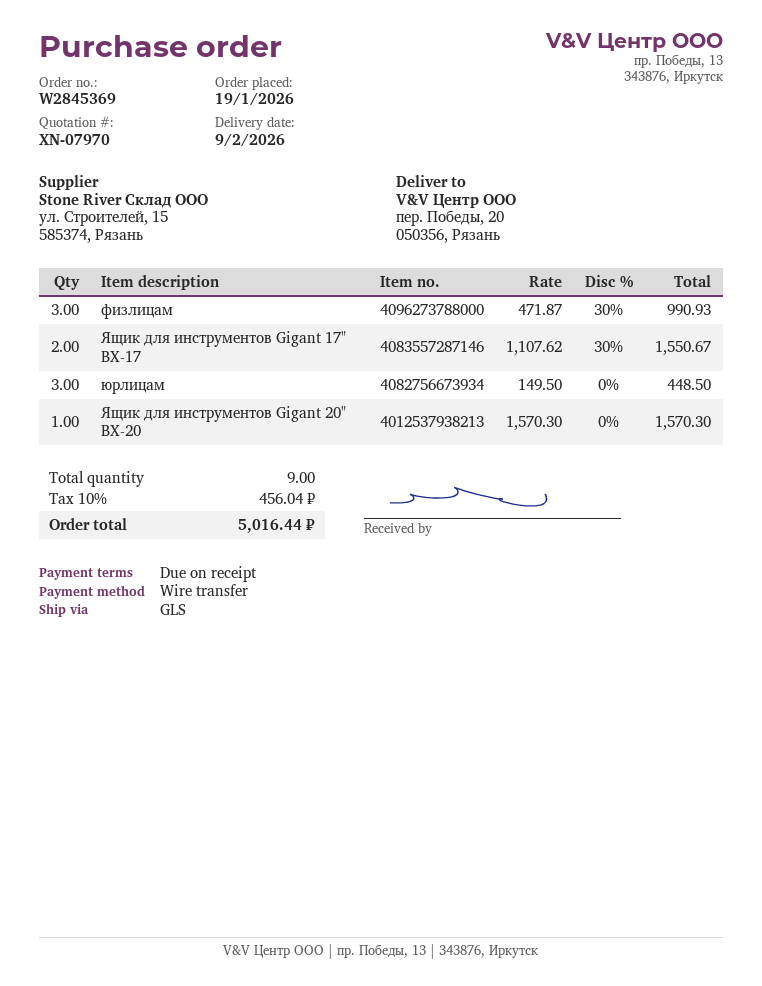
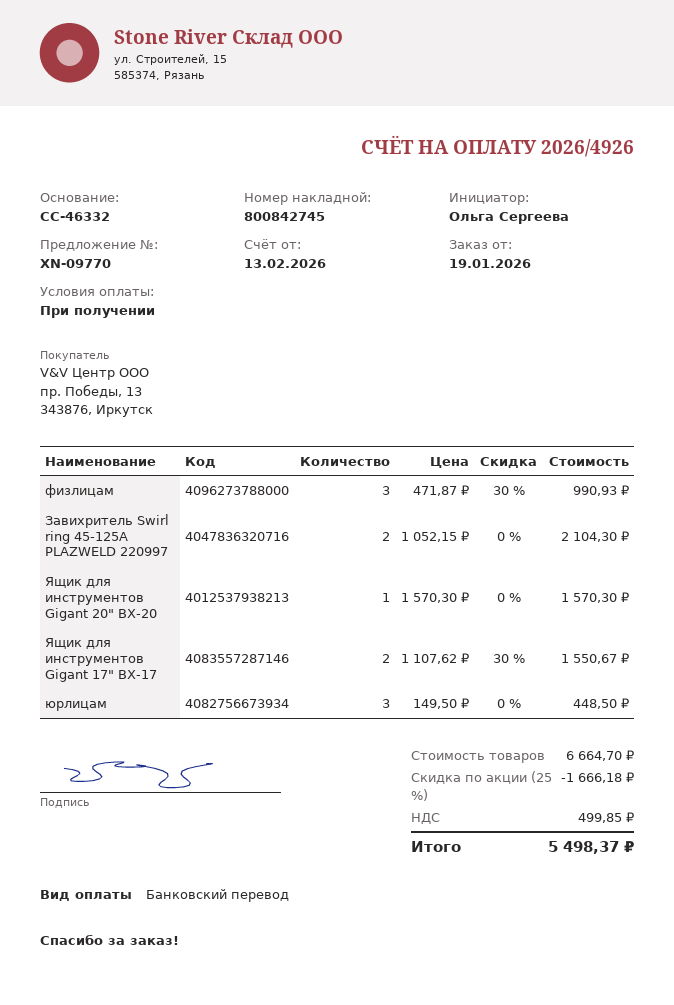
quote number: XN-07970 -> XN-09770
Завихритель Swirl ring 45-125A PLAZWELD 220997: none -> 2 x 1052.15 = 2104.30
discount: none -> 25% = 1666.18
tax: 456.04 -> 499.85
total: 5016.44 -> 5498.37

